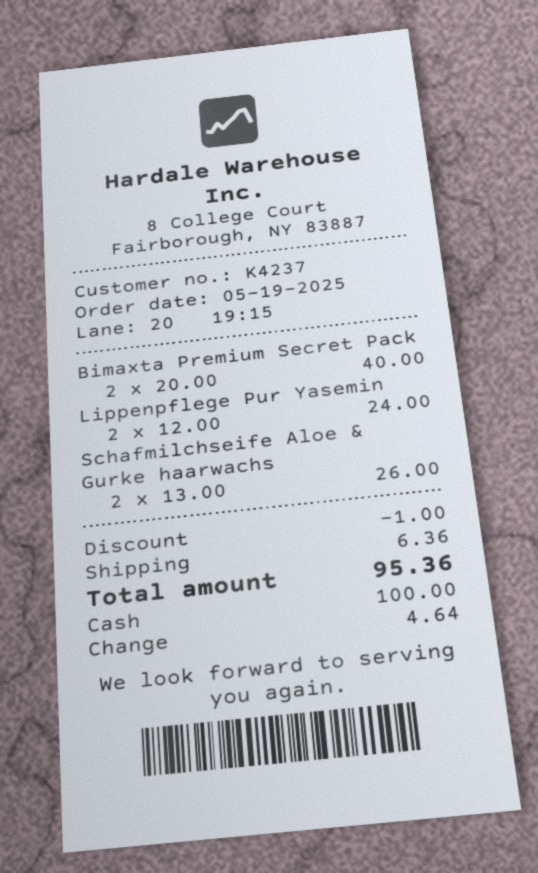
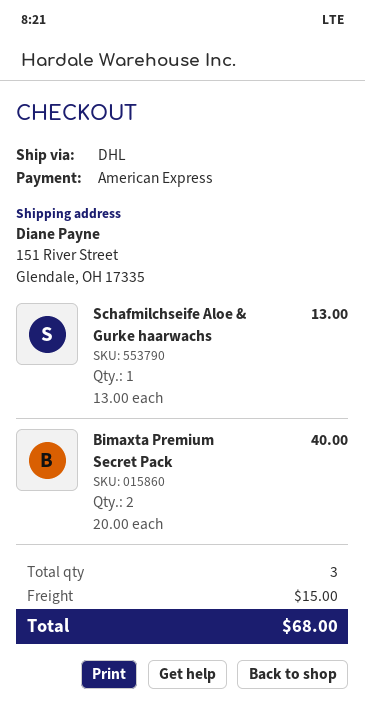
payment method: cash -> American Express
Lippenpflege Pur Yasemin: 2 x 12.00 = 24.00 -> none
Schafmilchseife Aloe & Gurke haarwachs: 2 x 13.00 = 26.00 -> 1 x 13.00 = 13.00
discount: 1.00 -> none
shipping: 6.36 -> 15.00
total: 95.36 -> 68.00

